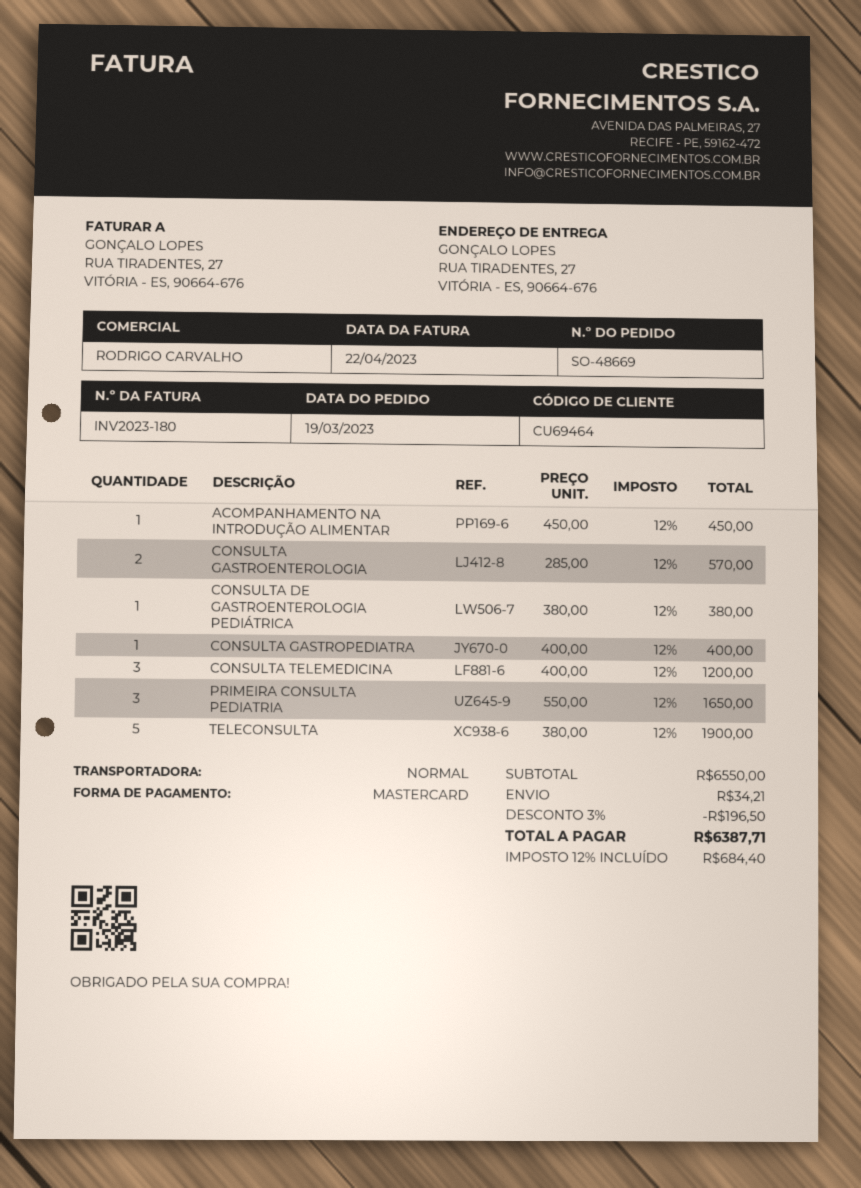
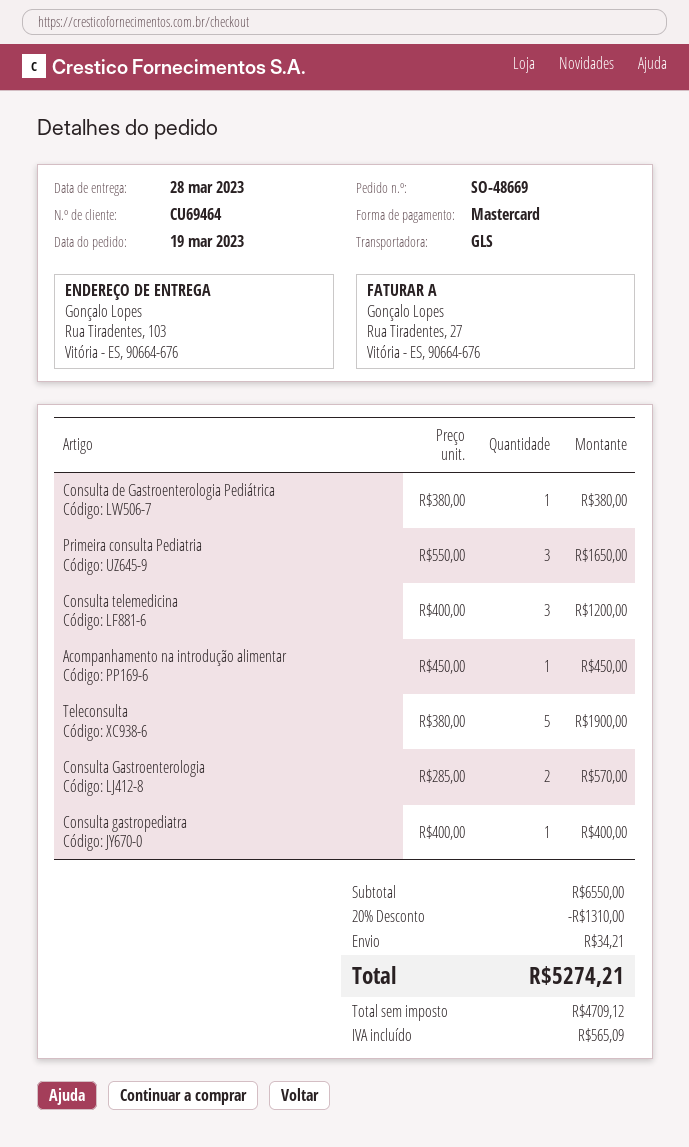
shipping method: standard -> GLS
ship to: RUA TIRADENTES, 27, VITÓRIA - ES, 90664-676 -> Rua Tiradentes, 103, Vitória - ES, 90664-676
discount: 3% = 196.50 -> 20% = 1310.00
tax: 684.40 -> 565.09
total: 6387.71 -> 5274.21

